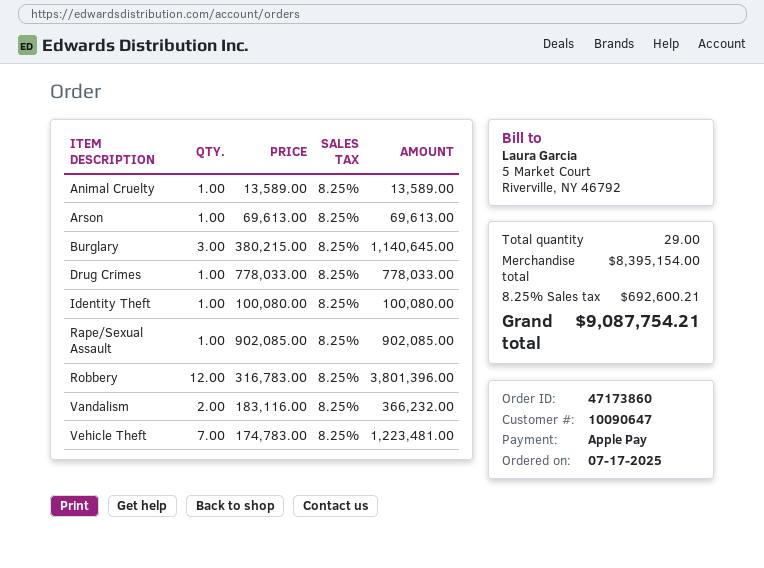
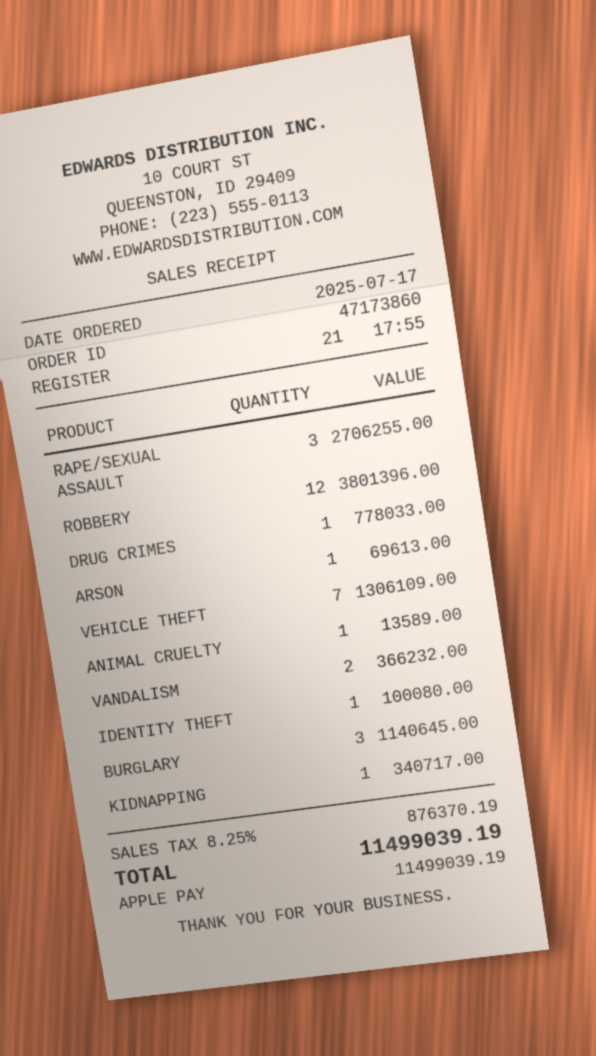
Rape/Sexual Assault: 1 for 902085.00 -> 3 for 2706255.00
Vehicle Theft: 7 for 1223481.00 -> 7 for 1306109.00
KIDNAPPING: none -> 1 for 340717.00
tax: 8.25% = 692600.21 -> 8.25% = 876370.19
total: 9087754.21 -> 11499039.19

